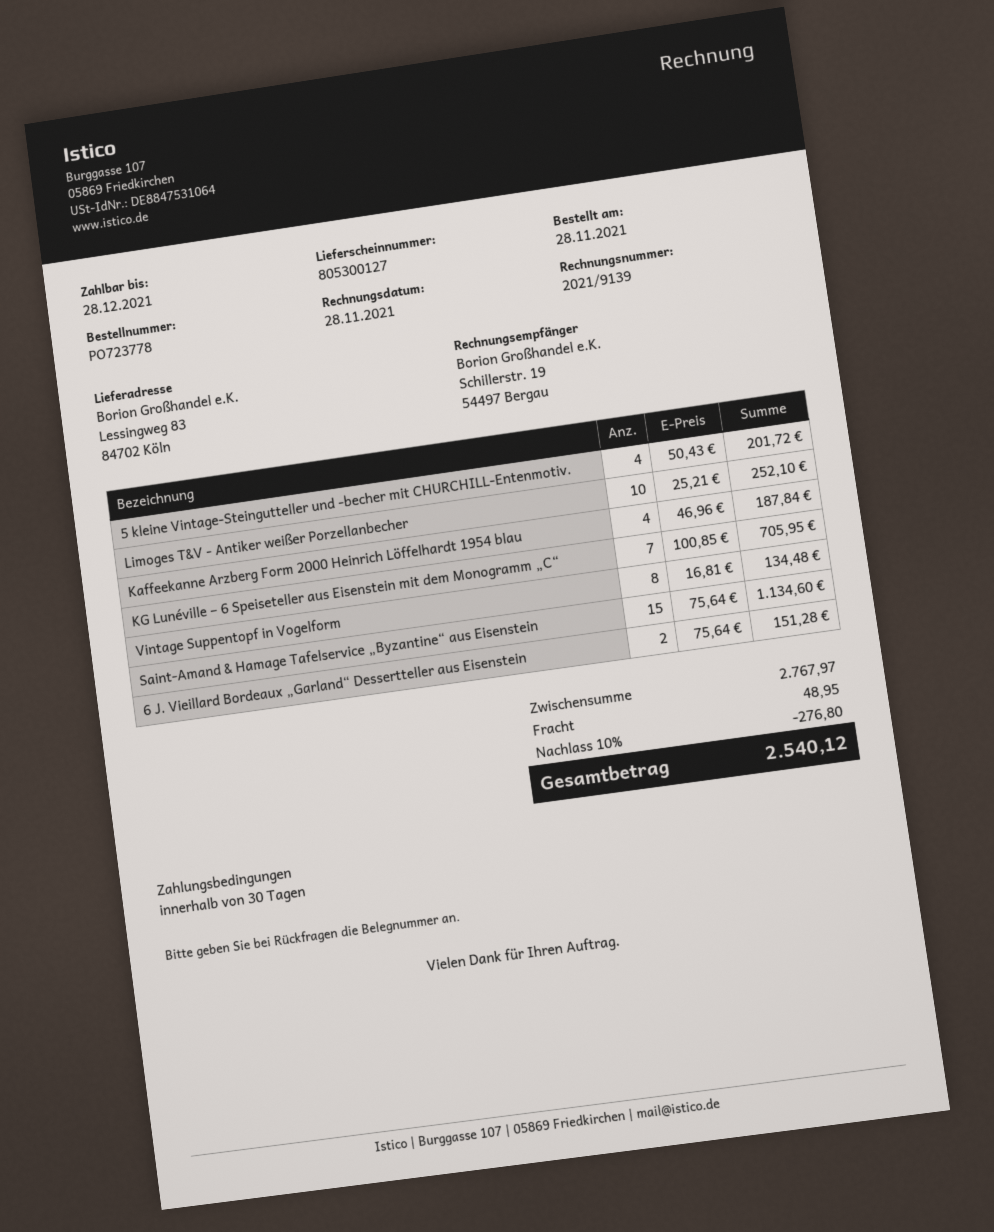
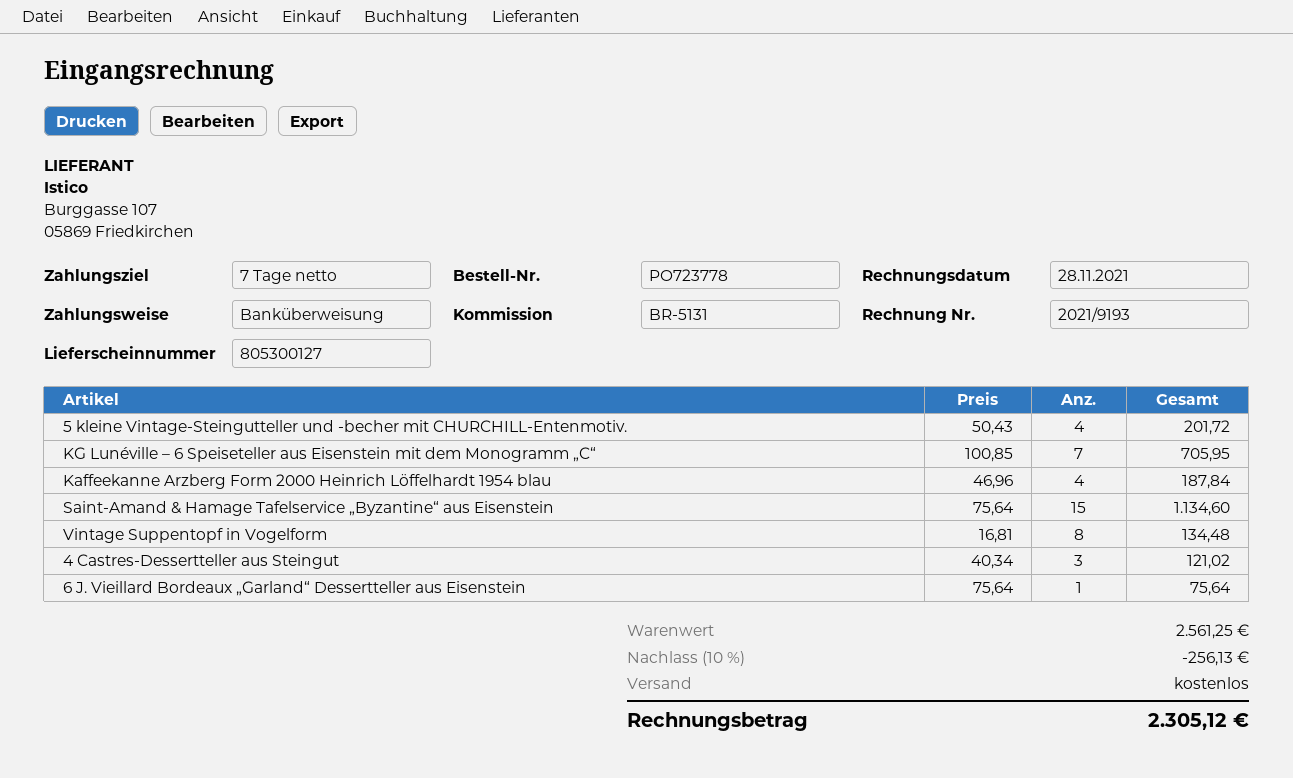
invoice number: 2021/9139 -> 2021/9193
payment terms: 30 days -> 7 days
Limoges T&V - Antiker weißer Porzellanbecher: 10 x 25.21 = 252.10 -> none
6 J. Vieillard Bordeaux „Garland“ Dessertteller aus Eisenstein: 2 x 75.64 = 151.28 -> 1 x 75.64 = 75.64
4 Castres-Dessertteller aus Steingut: none -> 3 x 40.34 = 121.02
subtotal: 2767.97 -> 2561.25
discount: 10% = 276.80 -> 10% = 256.13
shipping: 48.95 -> 0.00
total: 2540.12 -> 2305.12

